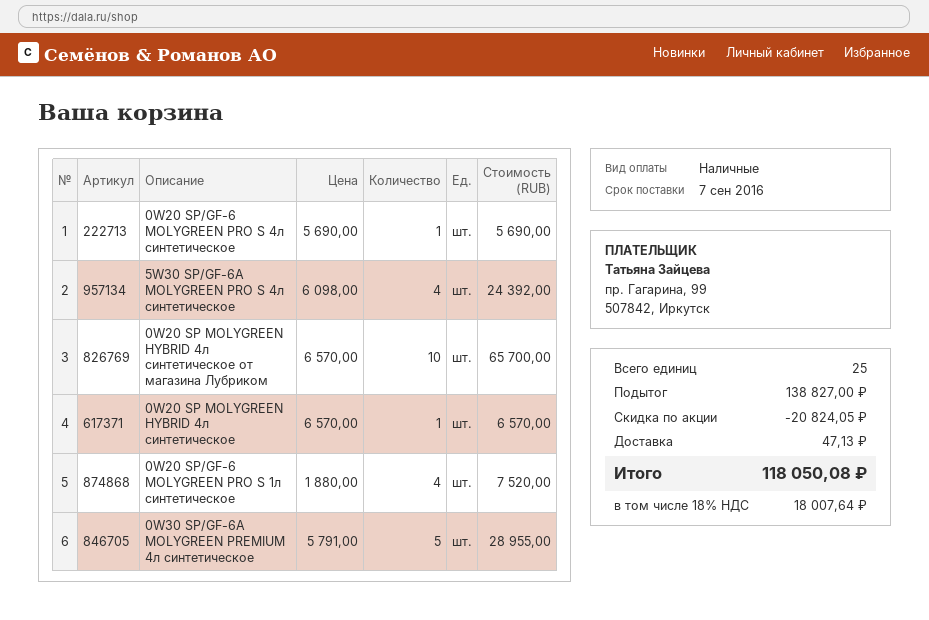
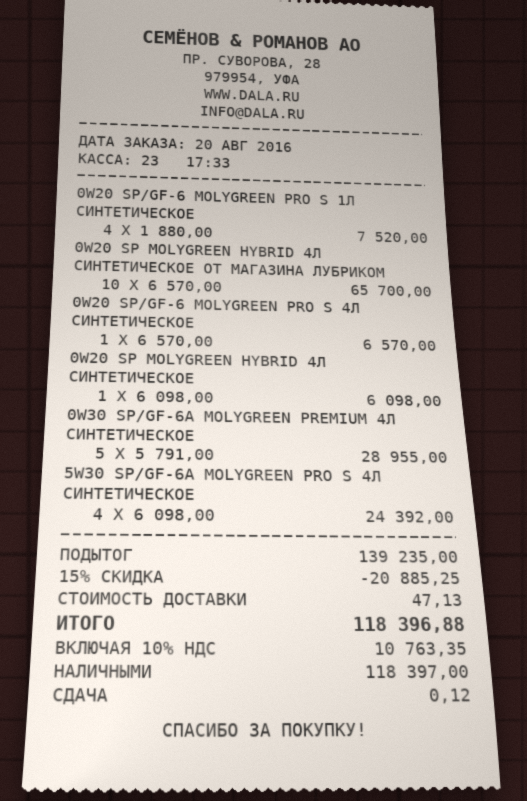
0W20 SP/GF-6 MOLYGREEN PRO S 4л синтетическое: 1 x 5690.00 = 5690.00 -> 1 x 6570.00 = 6570.00
0W20 SP MOLYGREEN HYBRID 4л синтетическое: 1 x 6570.00 = 6570.00 -> 1 x 6098.00 = 6098.00
subtotal: 138827.00 -> 139235.00
discount: 20824.05 -> 20885.25
tax: 18% = 18007.64 -> 10% = 10763.35
total: 118050.08 -> 118396.88

